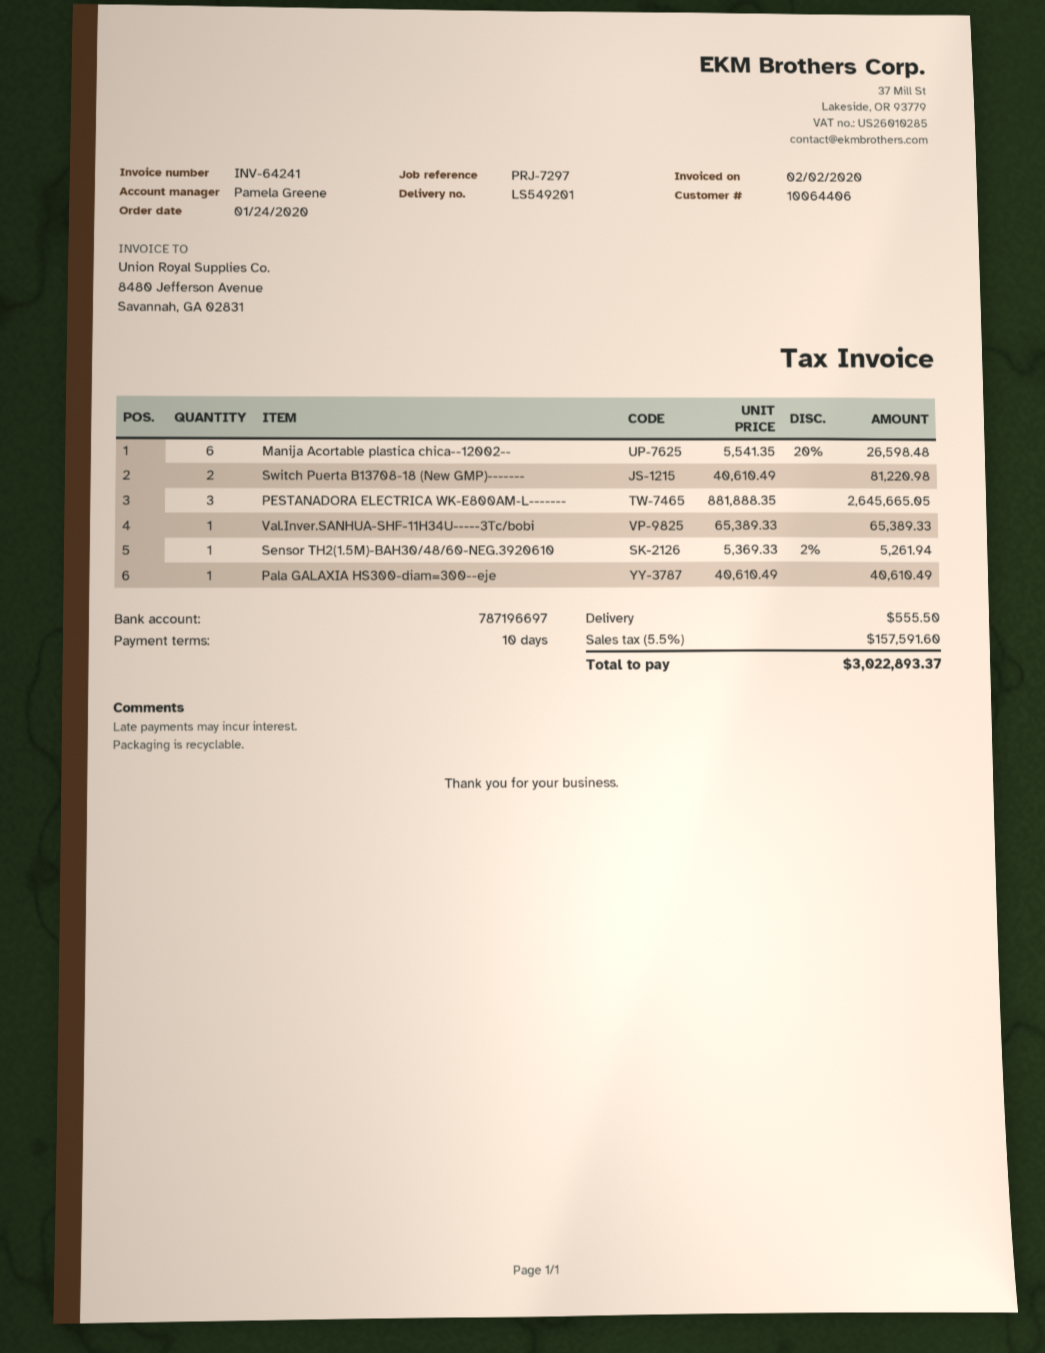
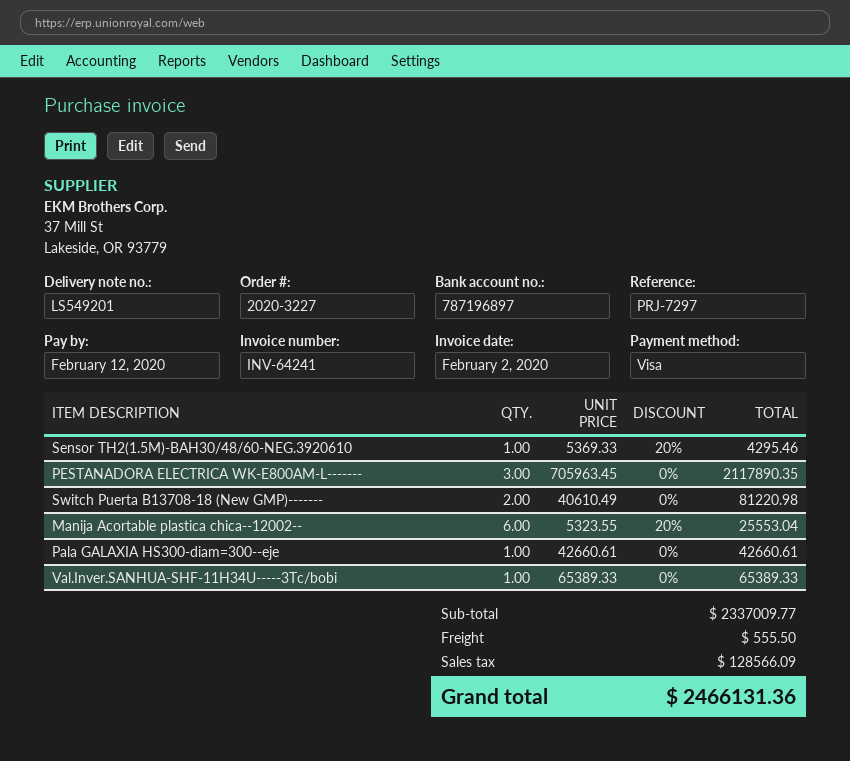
bank account: 787196697 -> 787196897
Manija Acortable plastica chica--12002--: 6 x 5541.35 - 20% = 26598.48 -> 6 x 5323.55 - 20% = 25553.04
PESTANADORA ELECTRICA WK-E800AM-L-------: 3 x 881888.35 = 2645665.05 -> 3 x 705963.45 = 2117890.35
Sensor TH2(1.5M)-BAH30/48/60-NEG.3920610: 1 x 5369.33 - 2% = 5261.94 -> 1 x 5369.33 - 20% = 4295.46
Pala GALAXIA HS300-diam=300--eje: 1 x 40610.49 = 40610.49 -> 1 x 42660.61 = 42660.61
tax: 157591.60 -> 128566.09
total: 3022893.37 -> 2466131.36

